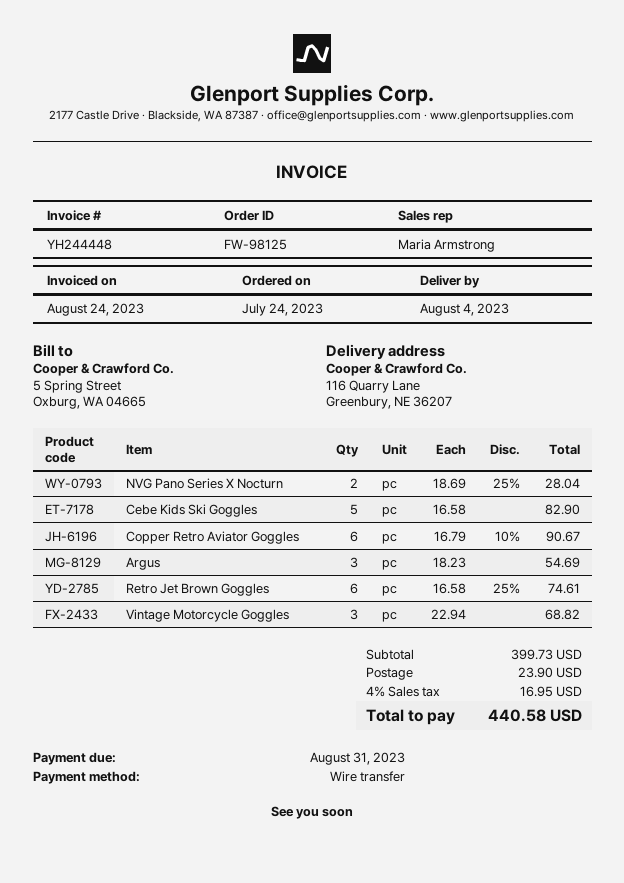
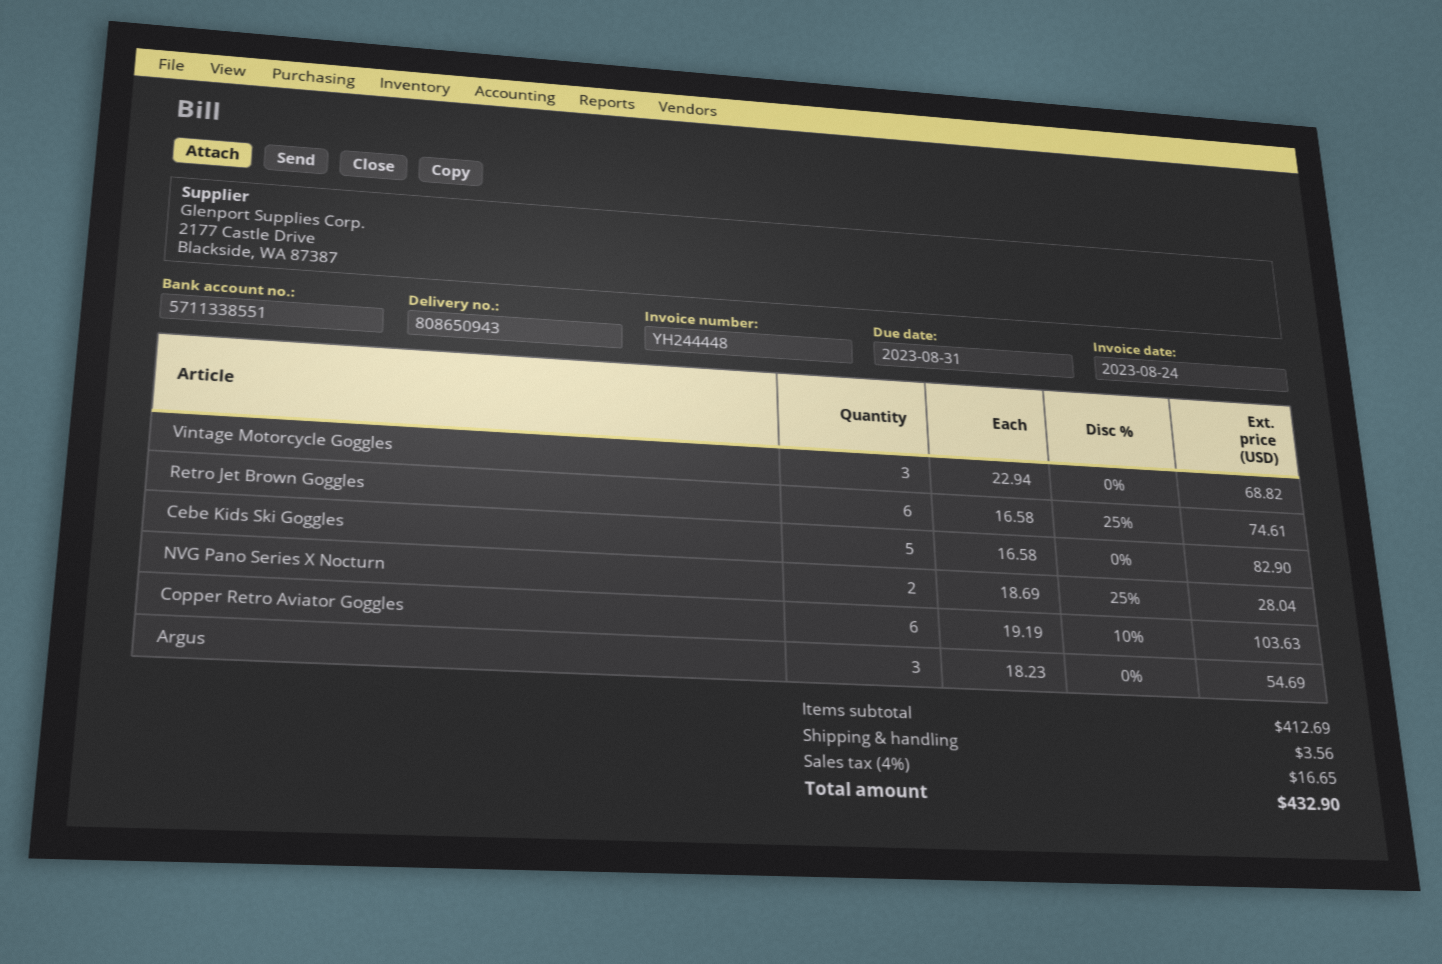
Copper Retro Aviator Goggles: 6 x 16.79 - 10% = 90.67 -> 6 x 19.19 - 10% = 103.63
subtotal: 399.73 -> 412.69
shipping: 23.90 -> 3.56
tax: 4% = 16.95 -> 4% = 16.65
total: 440.58 -> 432.90

